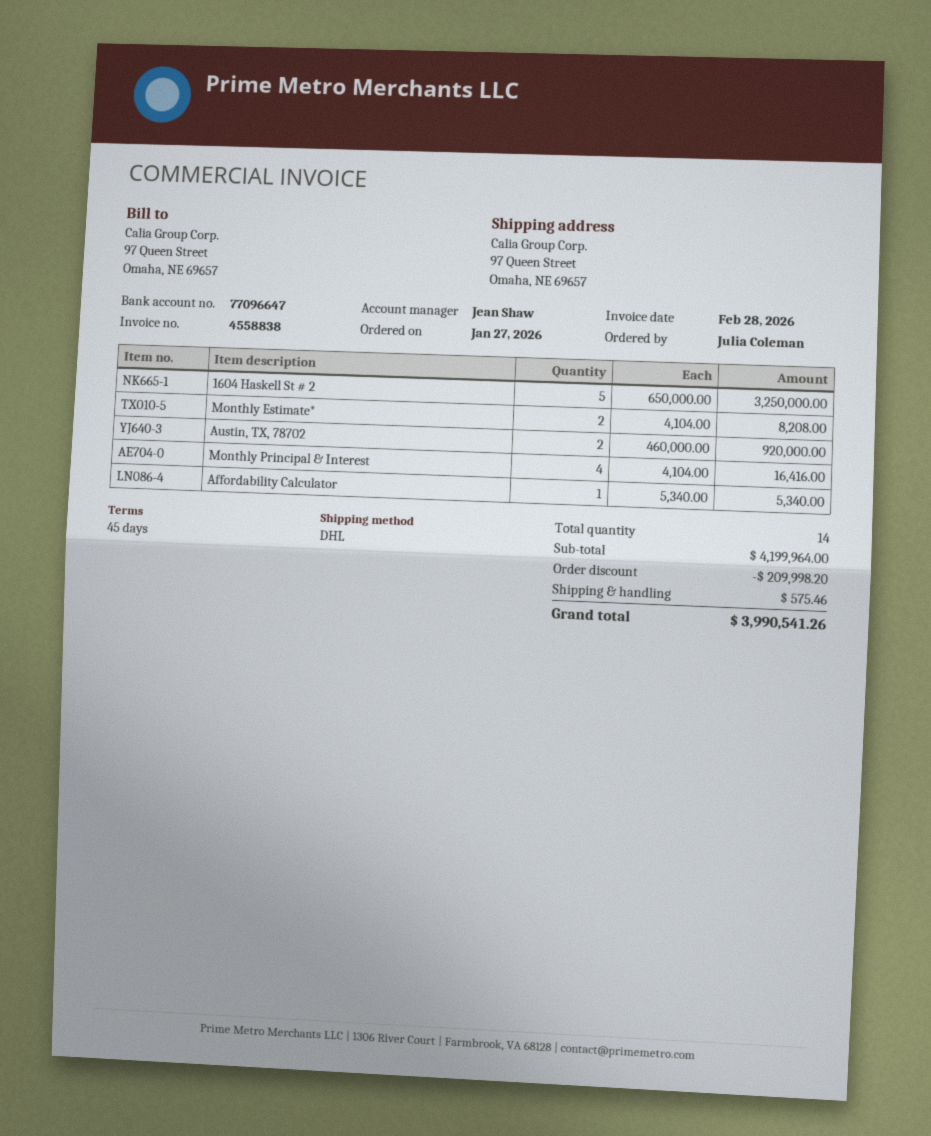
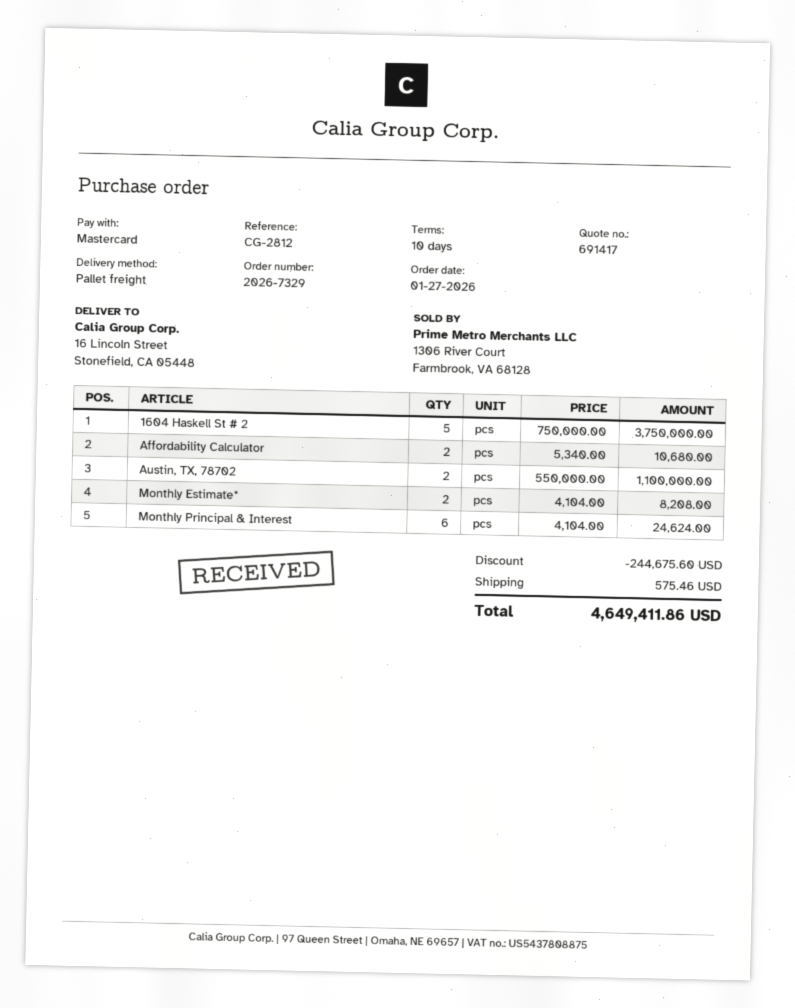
payment terms: 45 days -> 10 days
shipping method: DHL -> pallet freight
ship to: 97 Queen Street, Omaha, NE 69657 -> 16 Lincoln Street, Stonefield, CA 05448
1604 Haskell St # 2: 5 x 650000.00 = 3250000.00 -> 5 x 750000.00 = 3750000.00
Austin, TX, 78702: 2 x 460000.00 = 920000.00 -> 2 x 550000.00 = 1100000.00
Monthly Principal & Interest: 4 x 4104.00 = 16416.00 -> 6 x 4104.00 = 24624.00
Affordability Calculator: 1 x 5340.00 = 5340.00 -> 2 x 5340.00 = 10680.00
discount: 209998.20 -> 244675.60
total: 3990541.26 -> 4649411.86

